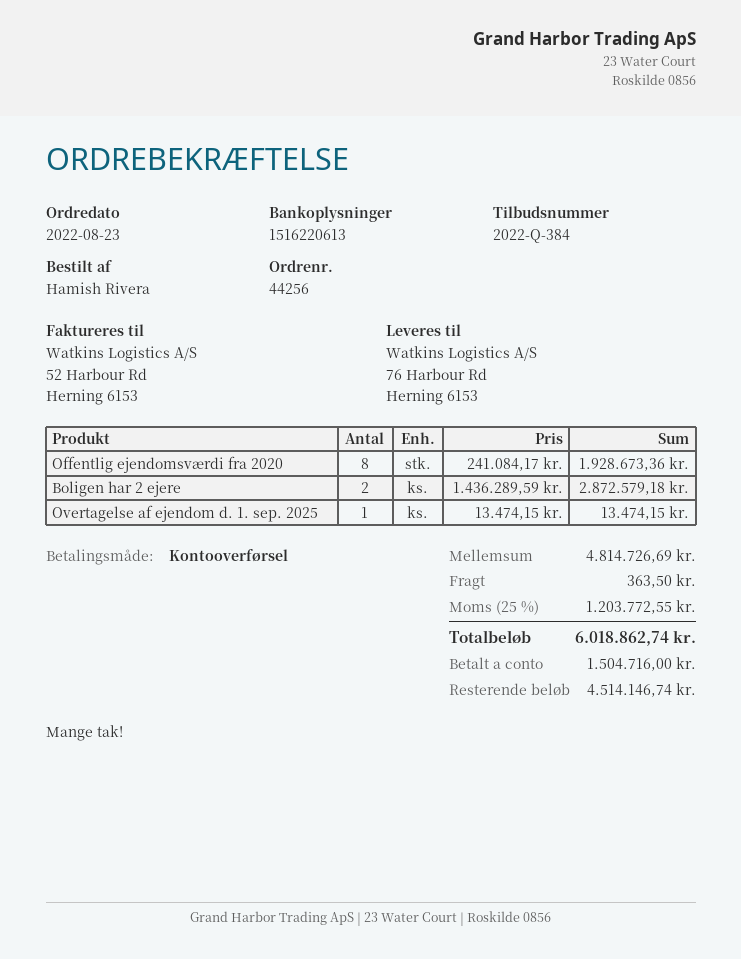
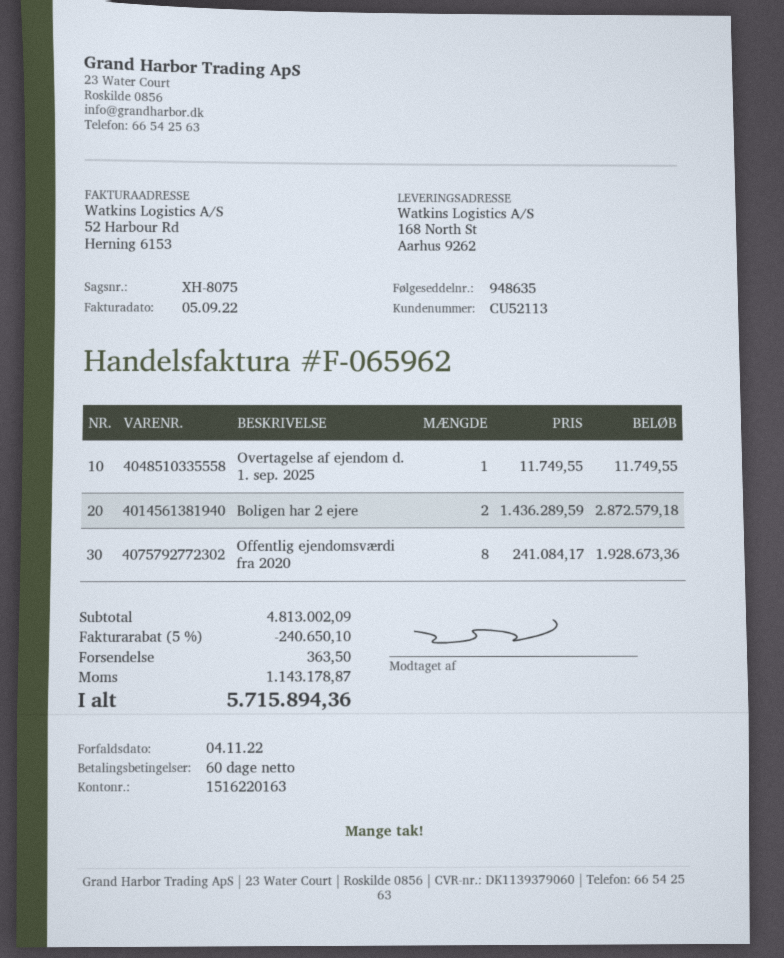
bank account: 1516220613 -> 1516220163
ship to: 76 Harbour Rd, Herning 6153 -> 168 North St, Aarhus 9262
Overtagelse af ejendom d. 1. sep. 2025: 1 x 13474.15 = 13474.15 -> 1 x 11749.55 = 11749.55
subtotal: 4814726.69 -> 4813002.09
discount: none -> 5% = 240650.10
tax: 1203772.55 -> 1143178.87
total: 6018862.74 -> 5715894.36

